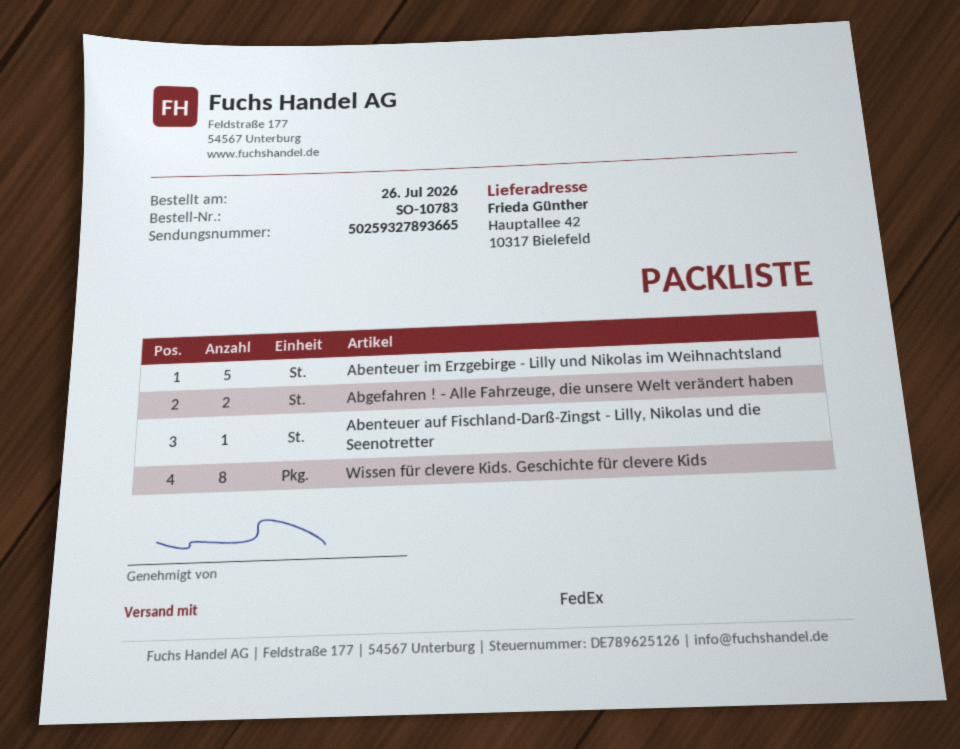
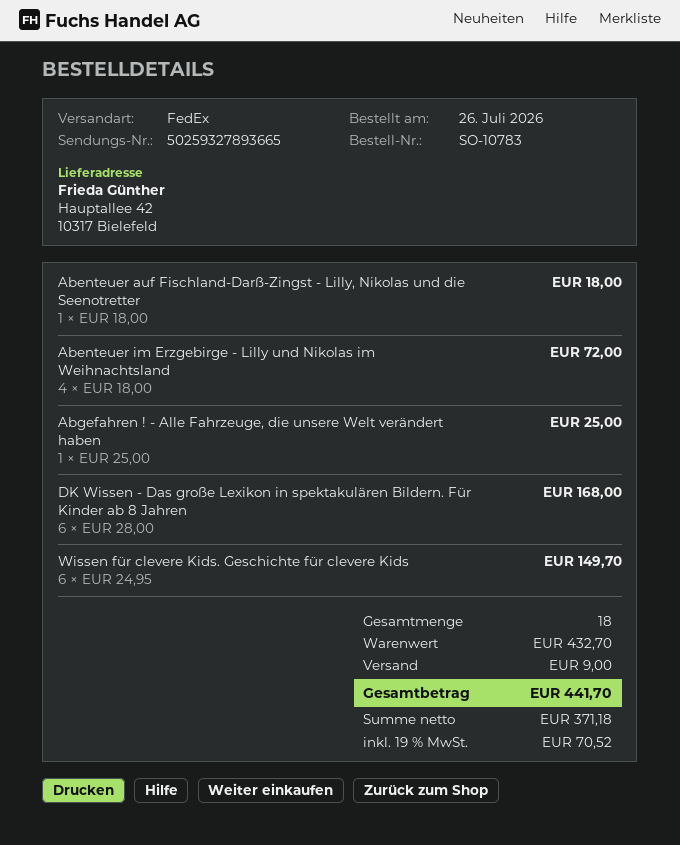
Abenteuer im Erzgebirge - Lilly und Nikolas im Weihnachtsland: 5 -> 4
Abgefahren ! - Alle Fahrzeuge, die unsere Welt verändert haben: 2 -> 1
Wissen für clevere Kids. Geschichte für clevere Kids: 8 -> 6
DK Wissen - Das große Lexikon in spektakulären Bildern. Für Kinder ab 8 Jahren: none -> 6

